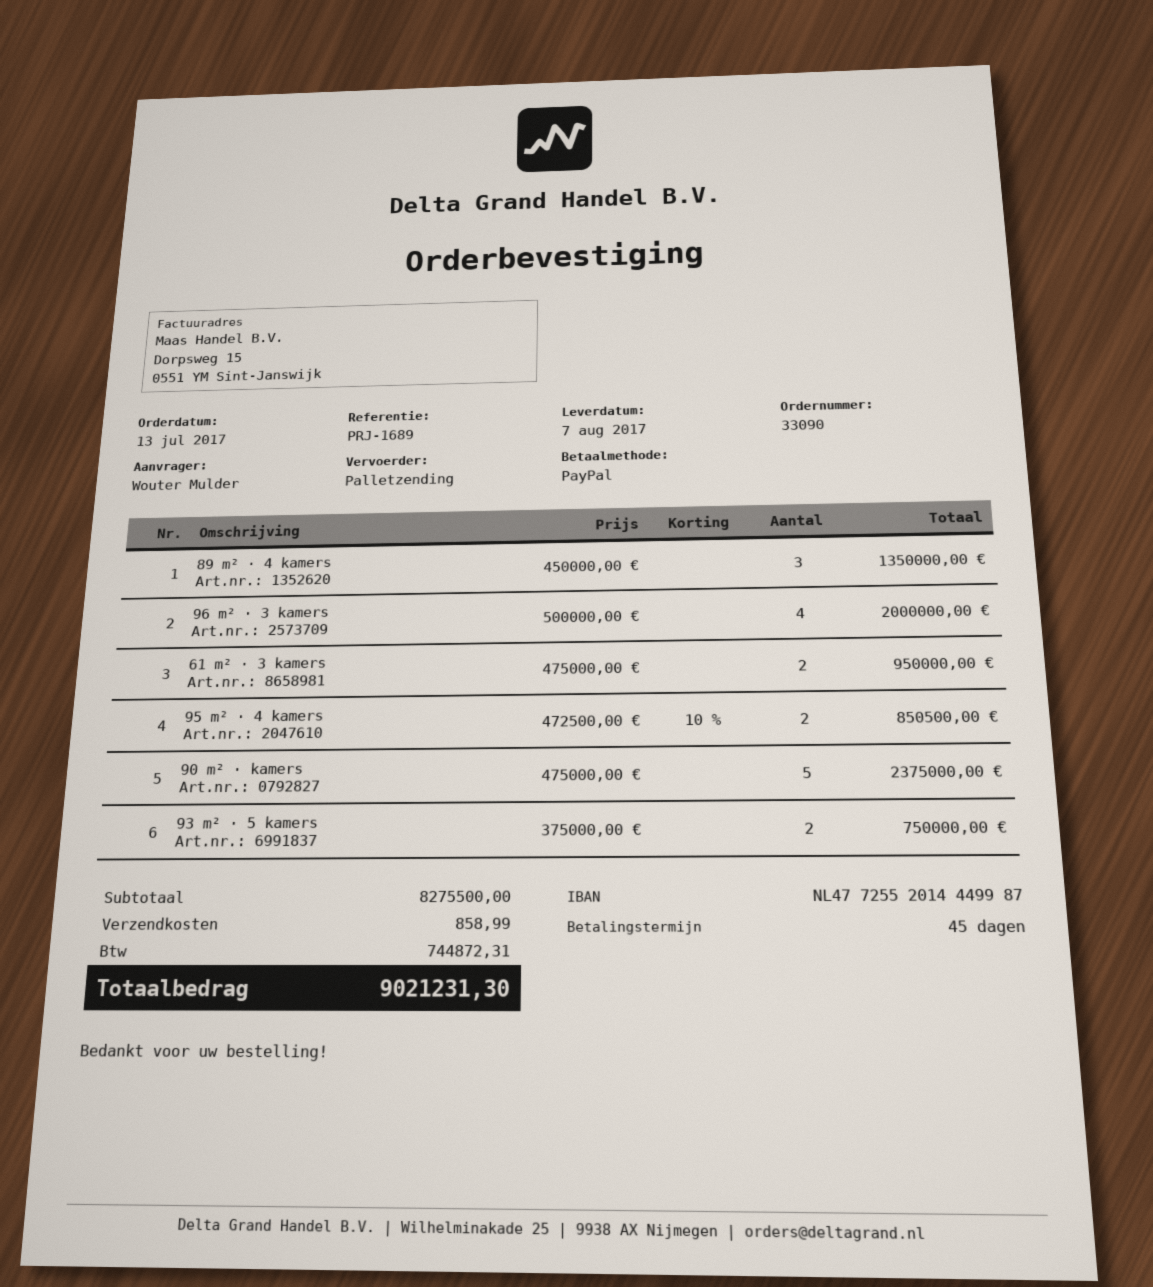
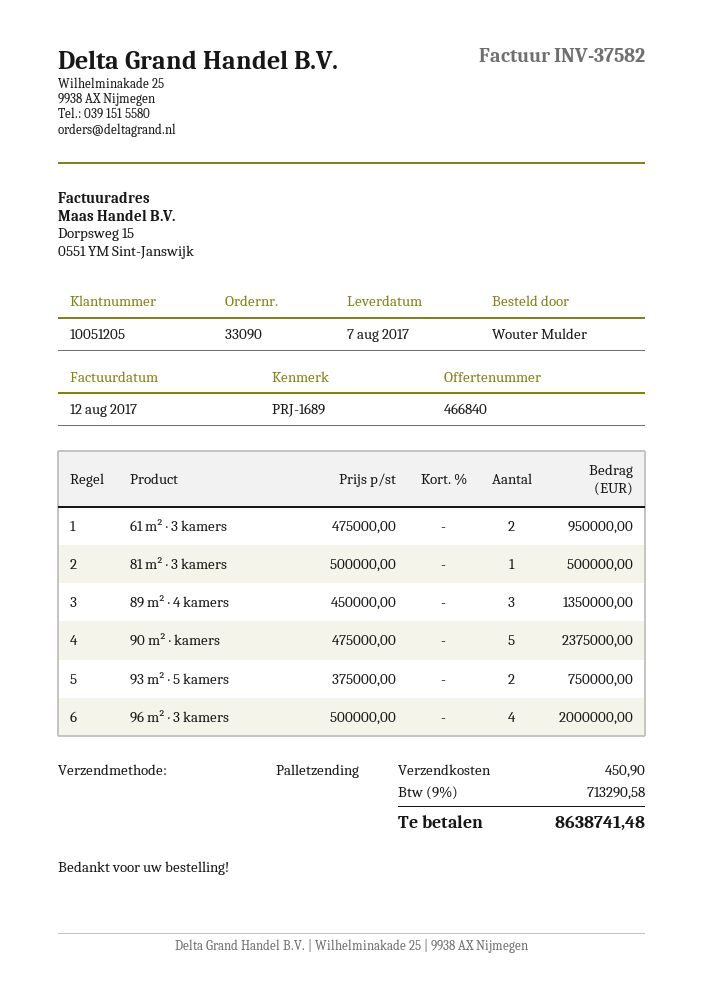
95 m² · 4 kamers: 2 x 472500.00 - 10% = 850500.00 -> none
81 m² · 3 kamers: none -> 1 x 500000.00 = 500000.00
shipping: 858.99 -> 450.90
tax: 744872.31 -> 713290.58
total: 9021231.30 -> 8638741.48

